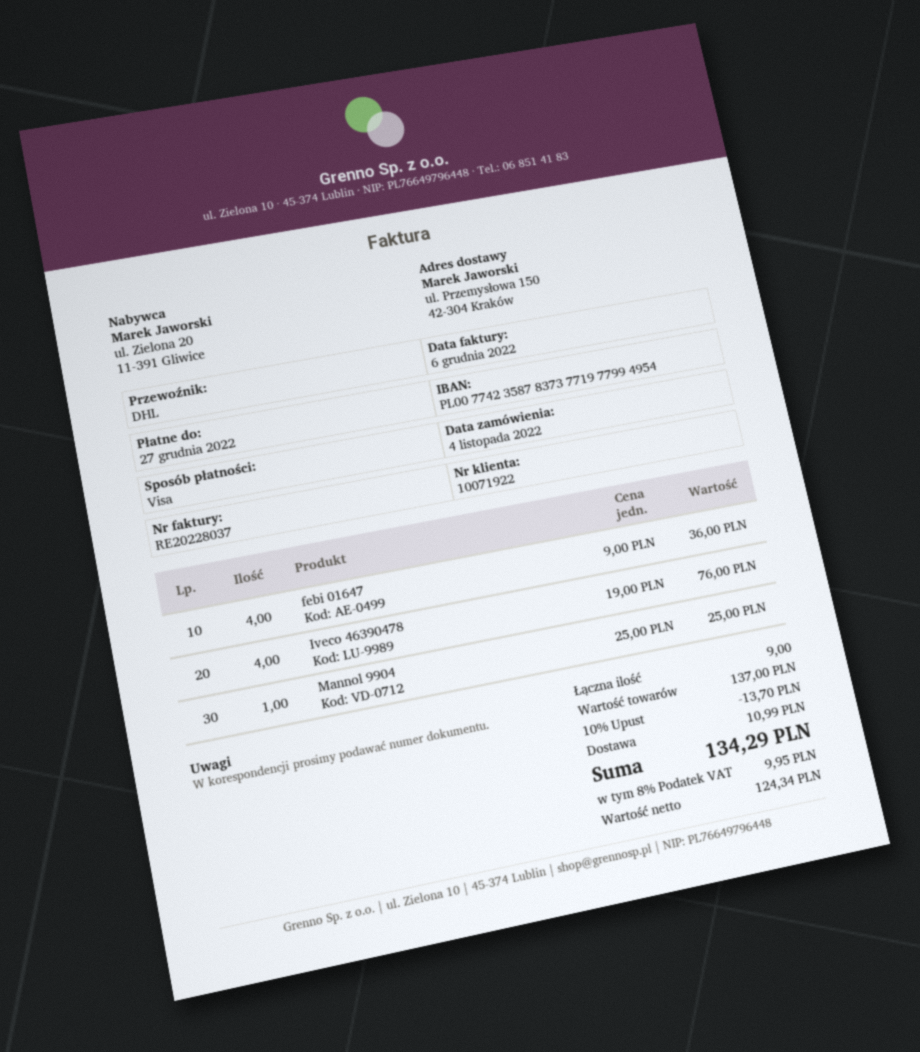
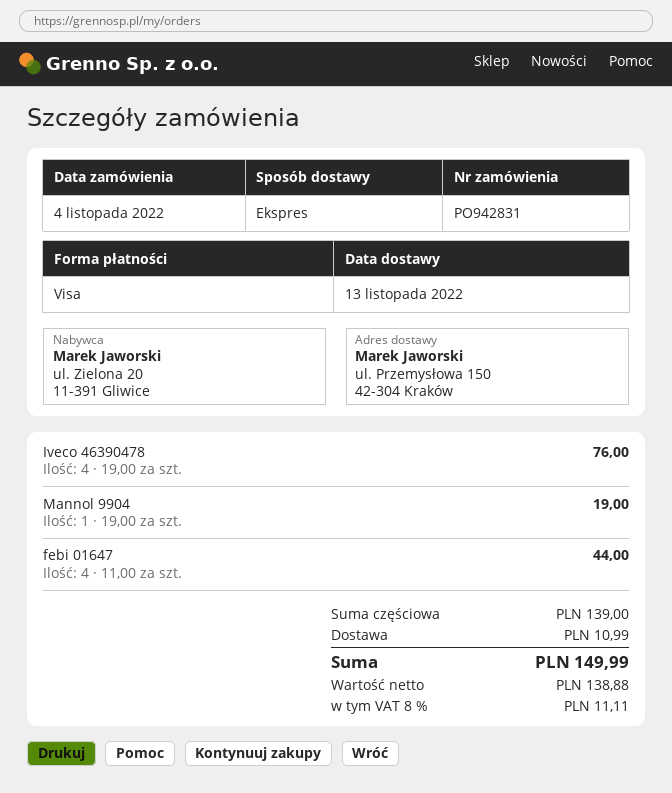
shipping method: DHL -> express
febi 01647: 4 x 9.00 = 36.00 -> 4 x 11.00 = 44.00
Mannol 9904: 1 x 25.00 = 25.00 -> 1 x 19.00 = 19.00
subtotal: 137.00 -> 139.00
discount: 10% = 13.70 -> none
net: 124.34 -> 138.88
tax: 8% = 9.95 -> 8% = 11.11
total: 134.29 -> 149.99

